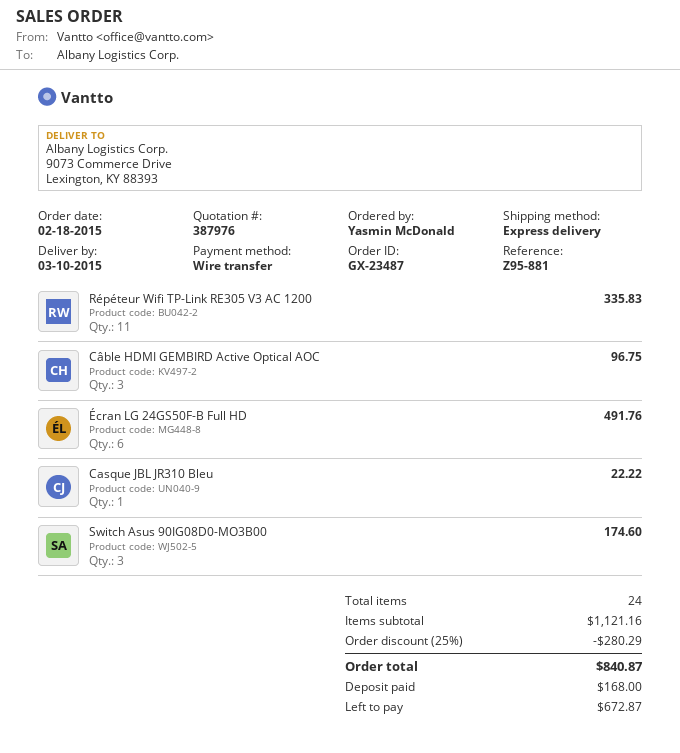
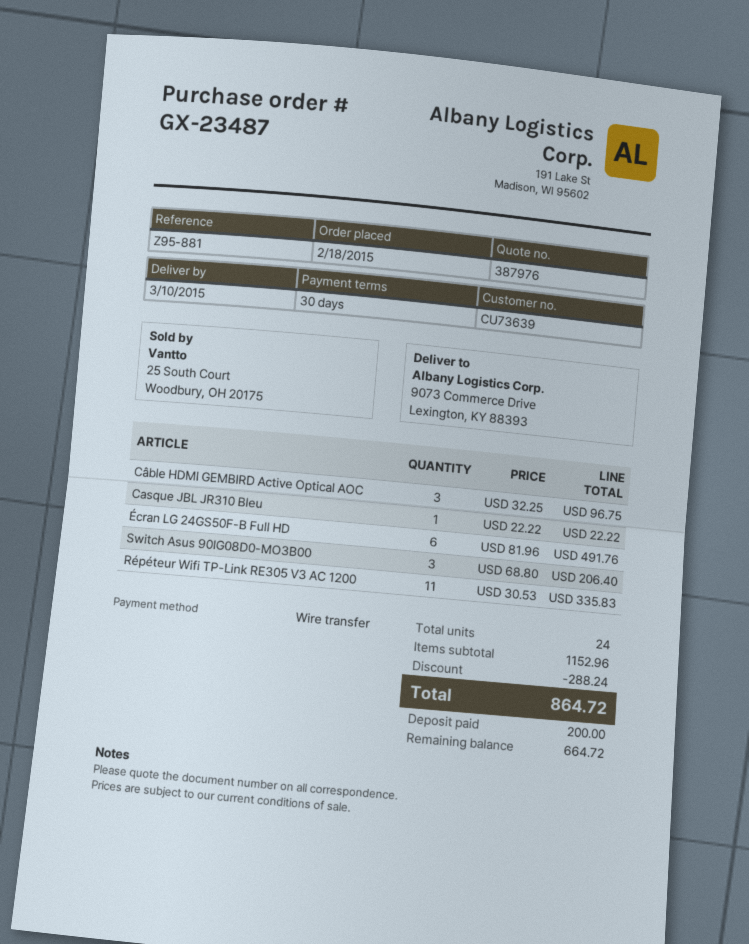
Switch Asus 90IG08D0-MO3B00: 3 for 174.60 -> 3 for 206.40
subtotal: 1121.16 -> 1152.96
discount: 280.29 -> 288.24
total: 840.87 -> 864.72
deposit: 168.00 -> 200.00
balance: 672.87 -> 664.72

